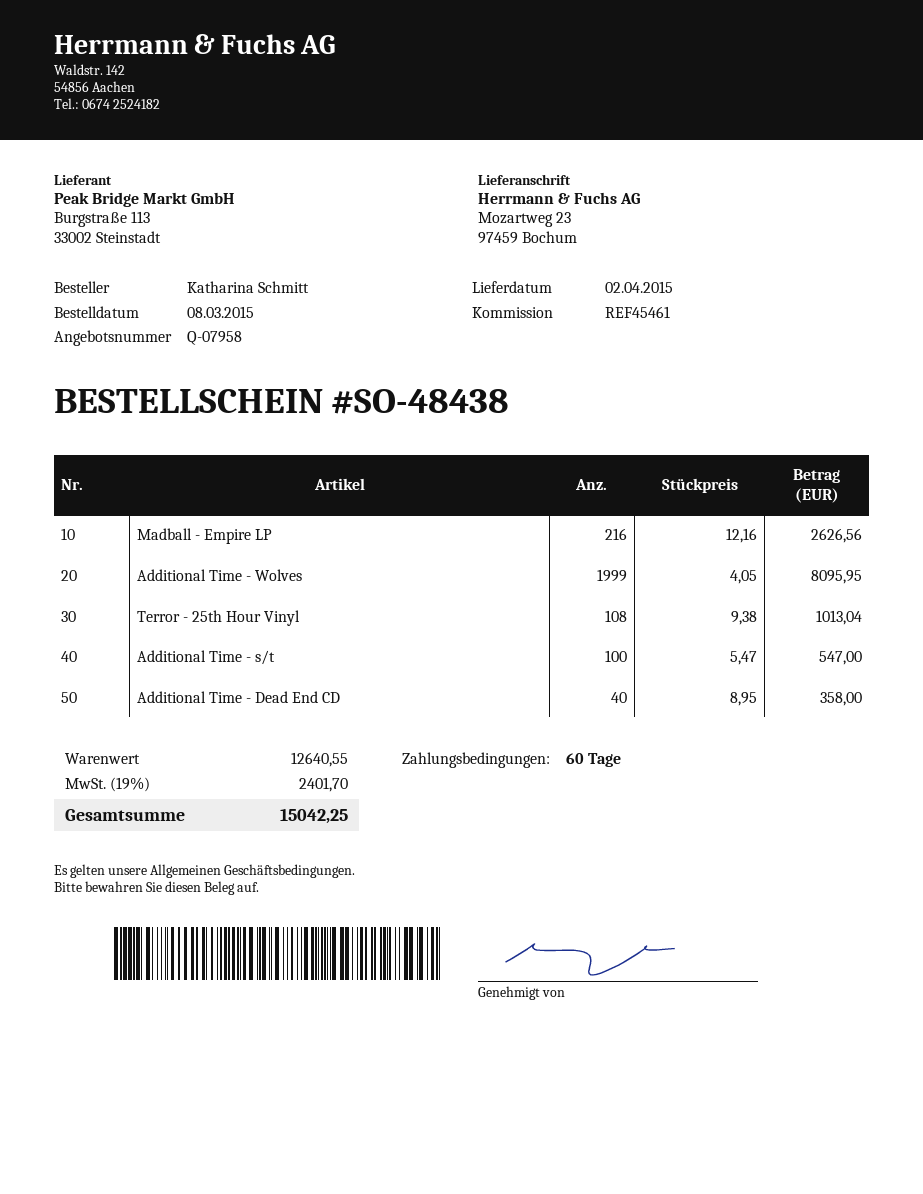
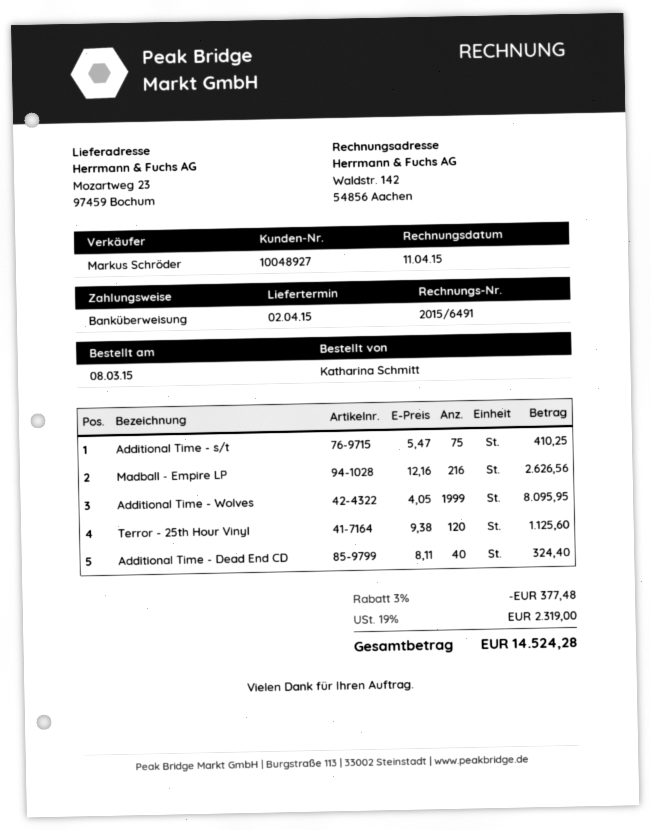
Terror - 25th Hour Vinyl: 108 x 9.38 = 1013.04 -> 120 x 9.38 = 1125.60
Additional Time - s/t: 100 x 5.47 = 547.00 -> 75 x 5.47 = 410.25
Additional Time - Dead End CD: 40 x 8.95 = 358.00 -> 40 x 8.11 = 324.40
discount: none -> 3% = 377.48
tax: 19% = 2401.70 -> 19% = 2319.00
total: 15042.25 -> 14524.28

